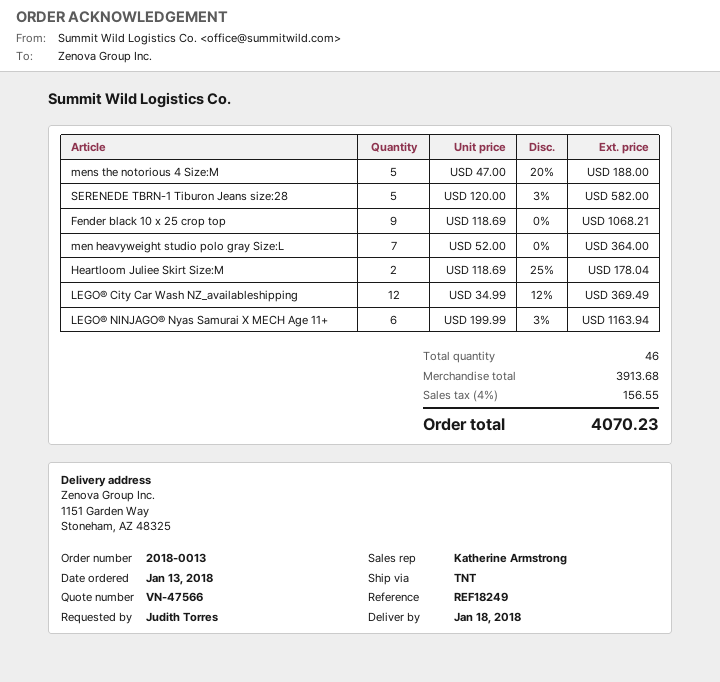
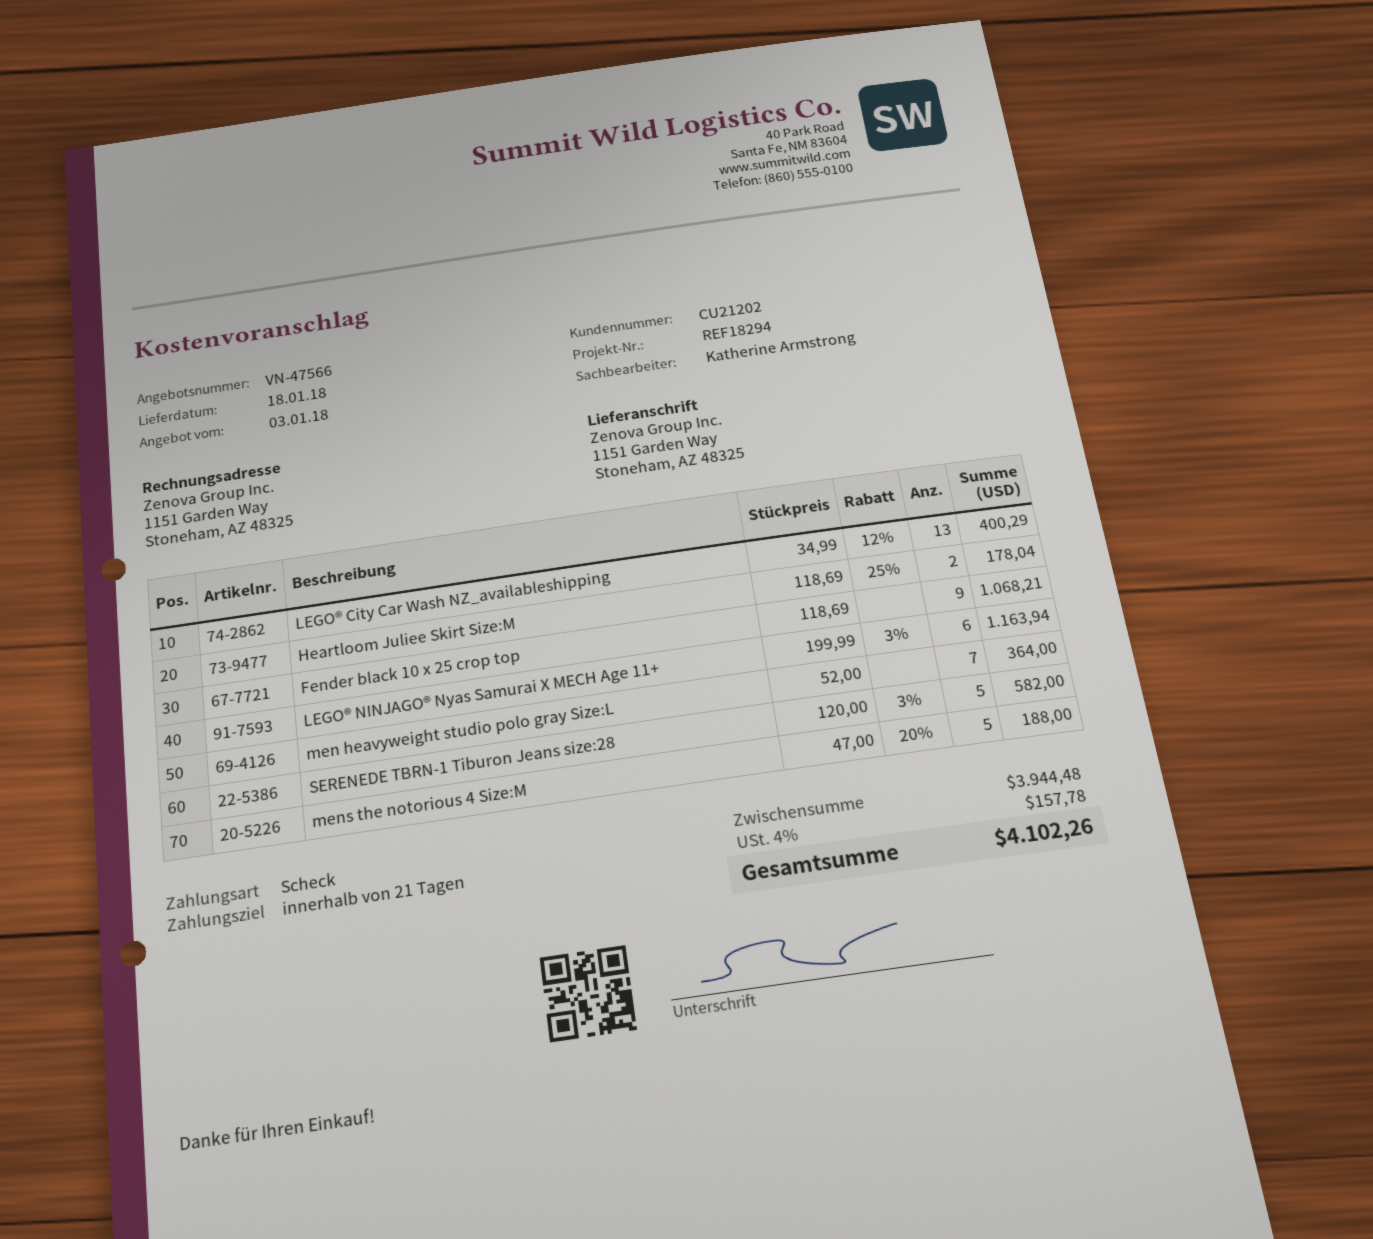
reference: REF18249 -> REF18294
LEGO® City Car Wash NZ_availableshipping: 12 x 34.99 - 12% = 369.49 -> 13 x 34.99 - 12% = 400.29
subtotal: 3913.68 -> 3944.48
tax: 4% = 156.55 -> 4% = 157.78
total: 4070.23 -> 4102.26

